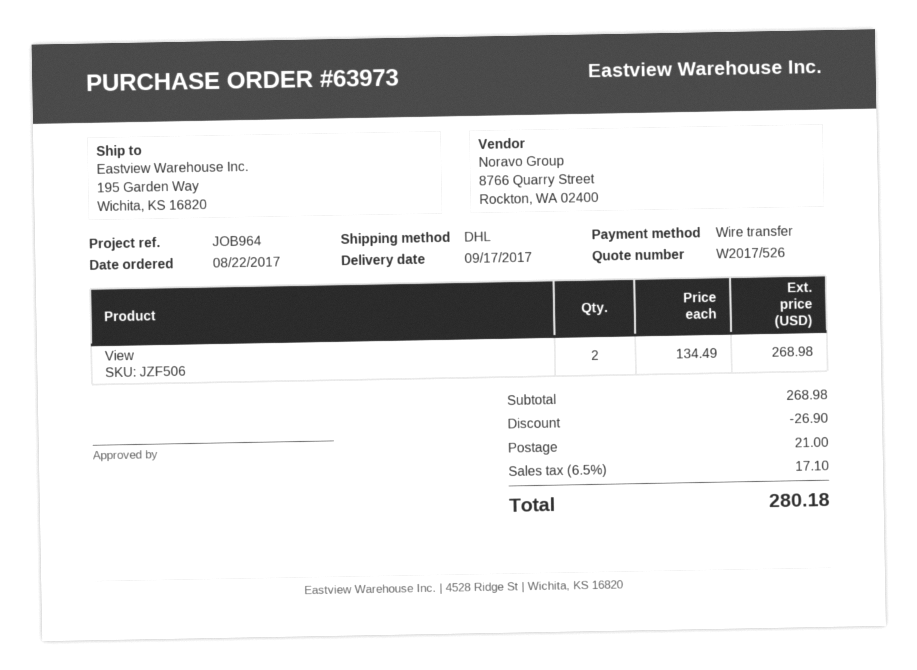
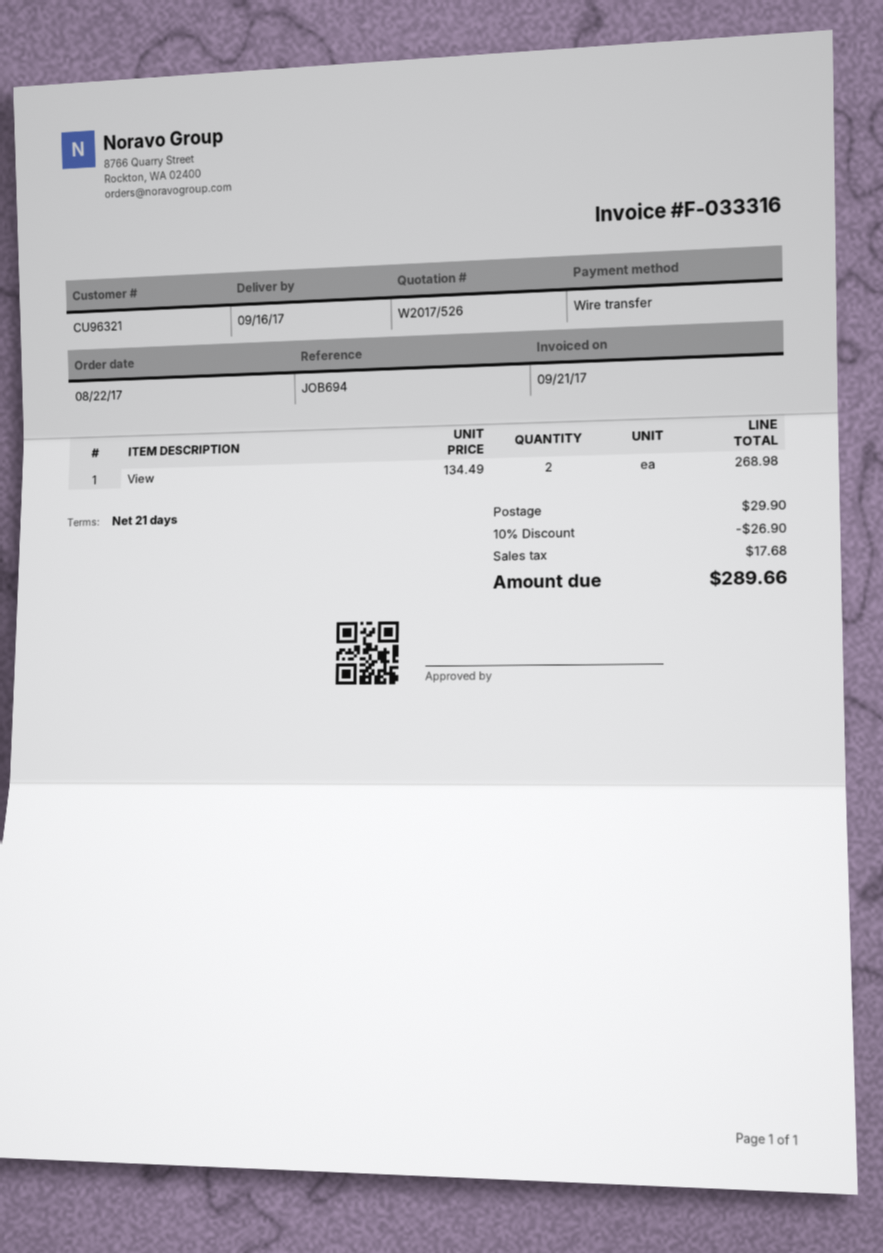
delivery date: 2017-09-17 -> 2017-09-16
reference: JOB964 -> JOB694
shipping: 21.00 -> 29.90
tax: 17.10 -> 17.68
total: 280.18 -> 289.66

